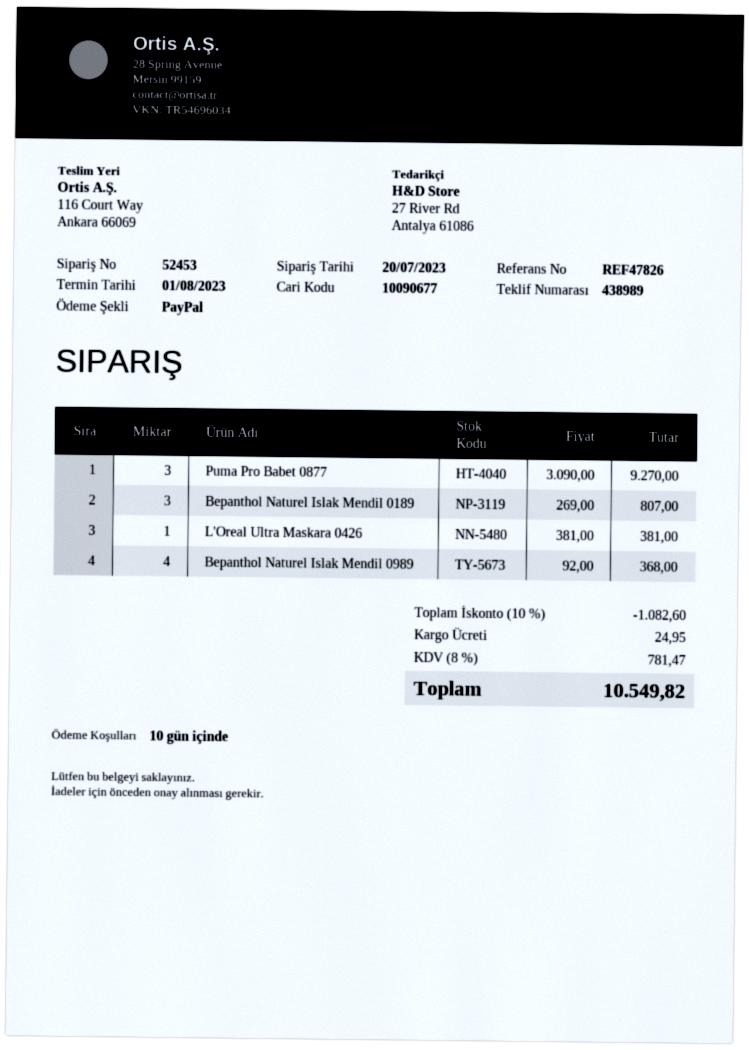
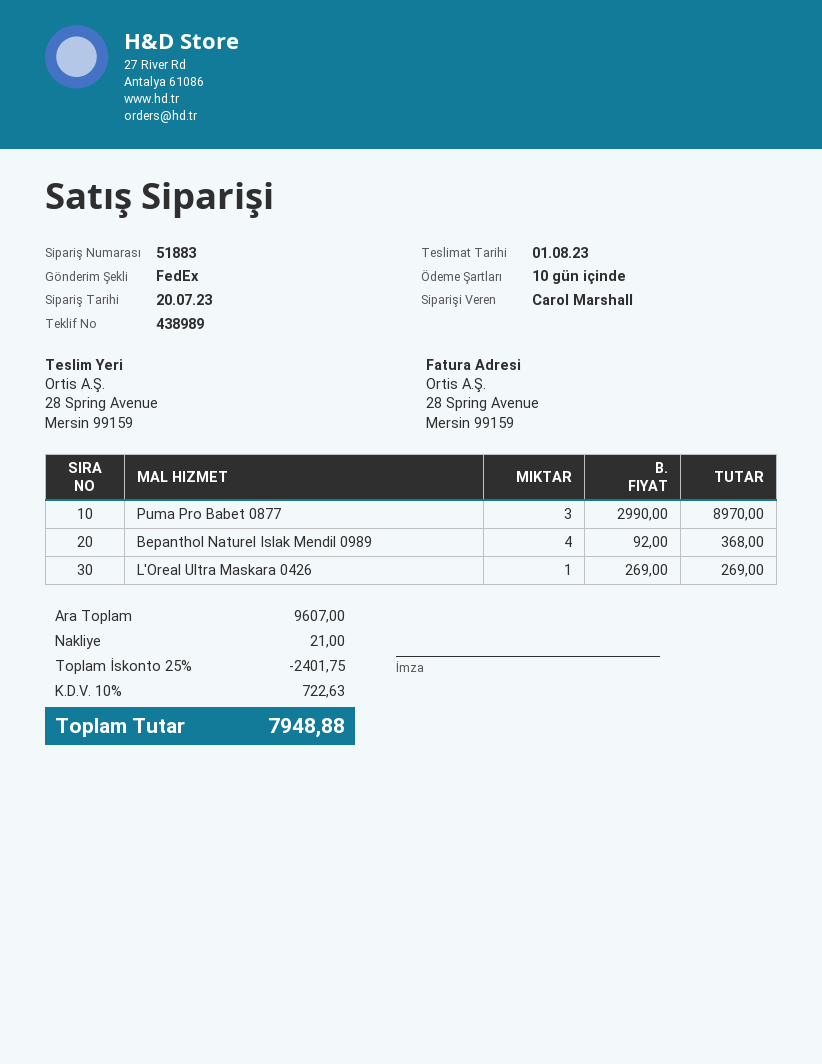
order number: 52453 -> 51883
ship to: 116 Court Way, Ankara 66069 -> 28 Spring Avenue, Mersin 99159
Puma Pro Babet 0877: 3 x 3090.00 = 9270.00 -> 3 x 2990.00 = 8970.00
Bepanthol Naturel Islak Mendil 0189: 3 x 269.00 = 807.00 -> none
L'Oreal Ultra Maskara 0426: 1 x 381.00 = 381.00 -> 1 x 269.00 = 269.00
discount: 10% = 1082.60 -> 25% = 2401.75
shipping: 24.95 -> 21.00
tax: 8% = 781.47 -> 10% = 722.63
total: 10549.82 -> 7948.88

